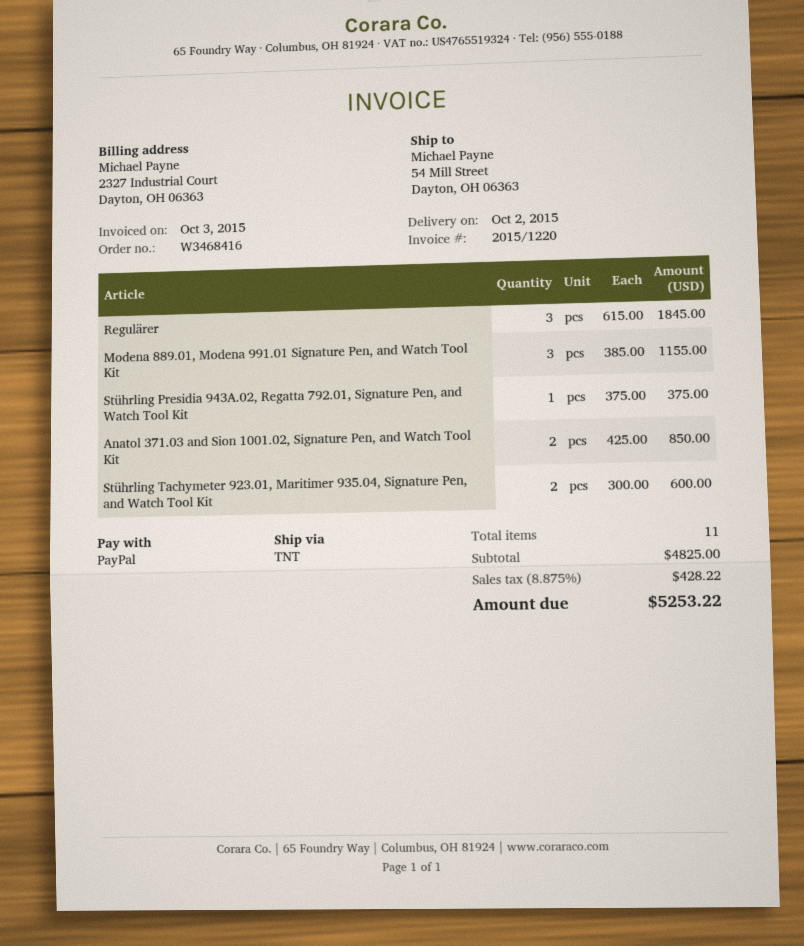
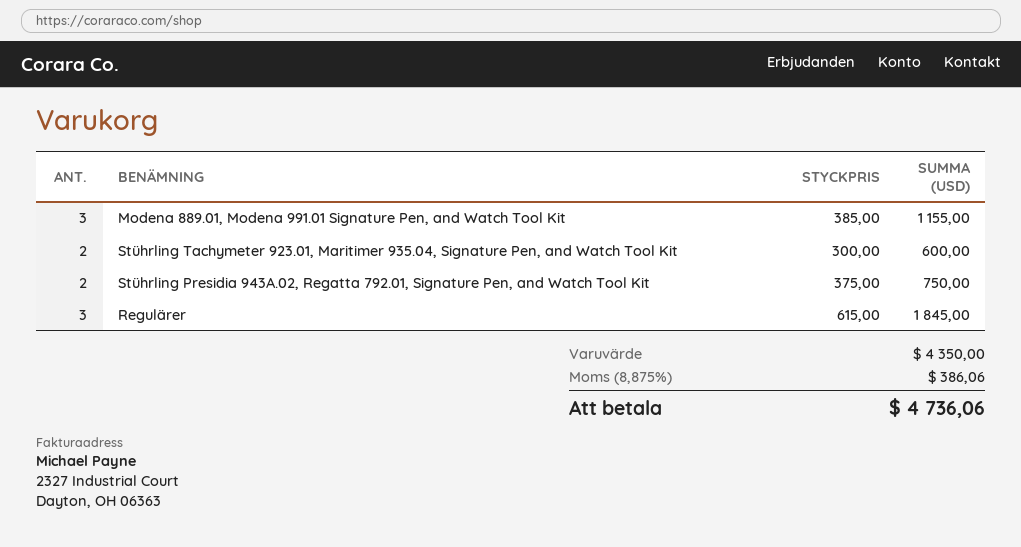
Stührling Presidia 943A.02, Regatta 792.01, Signature Pen, and Watch Tool Kit: 1 x 375.00 = 375.00 -> 2 x 375.00 = 750.00
Anatol 371.03 and Sion 1001.02, Signature Pen, and Watch Tool Kit: 2 x 425.00 = 850.00 -> none
subtotal: 4825.00 -> 4350.00
tax: 8.875% = 428.22 -> 8.875% = 386.06
total: 5253.22 -> 4736.06

